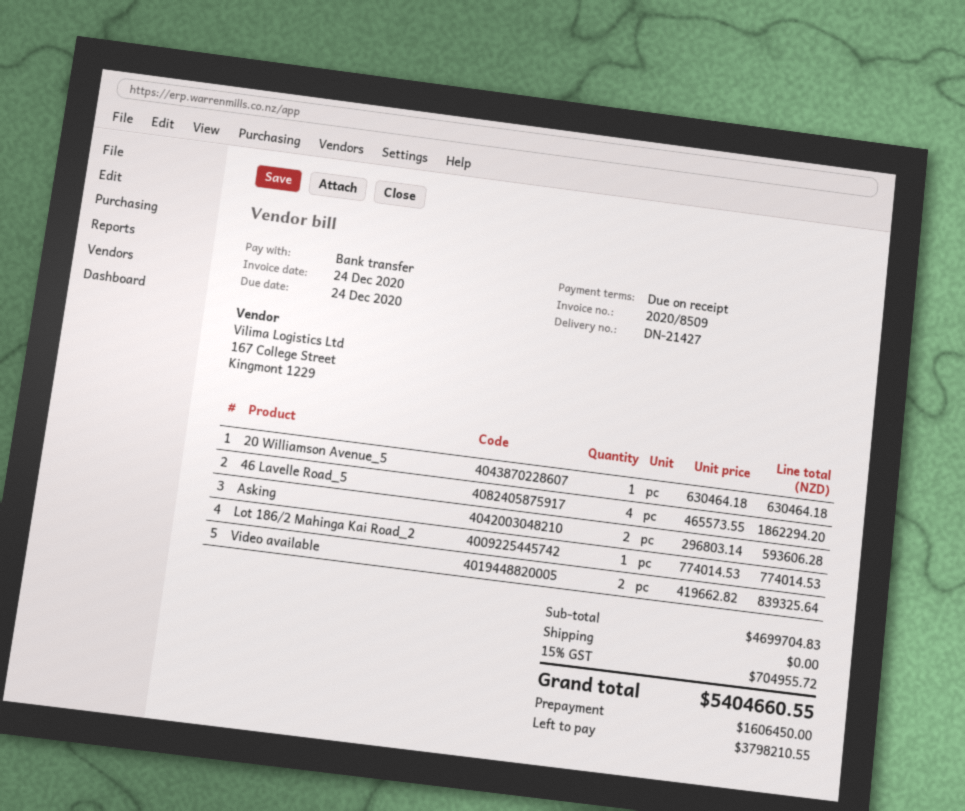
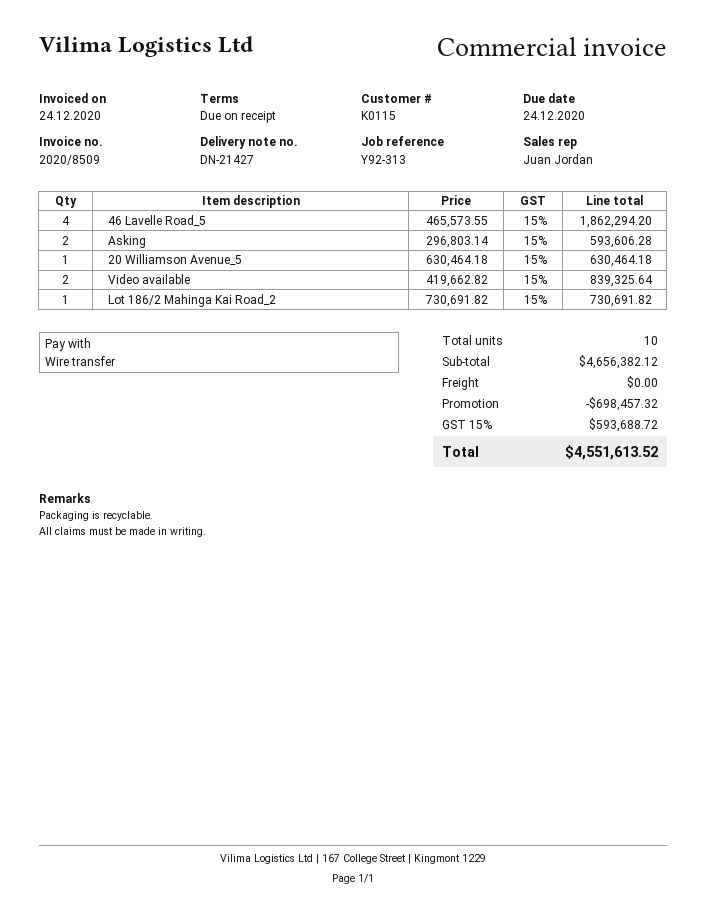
Lot 186/2 Mahinga Kai Road_2: 1 x 774014.53 = 774014.53 -> 1 x 730691.82 = 730691.82
subtotal: 4699704.83 -> 4656382.12
discount: none -> 698457.32
tax: 15% = 704955.72 -> 15% = 593688.72
total: 5404660.55 -> 4551613.52

